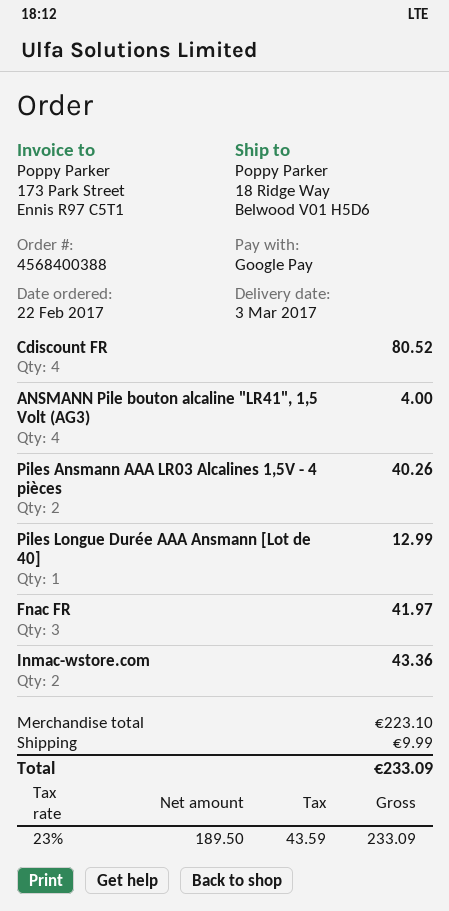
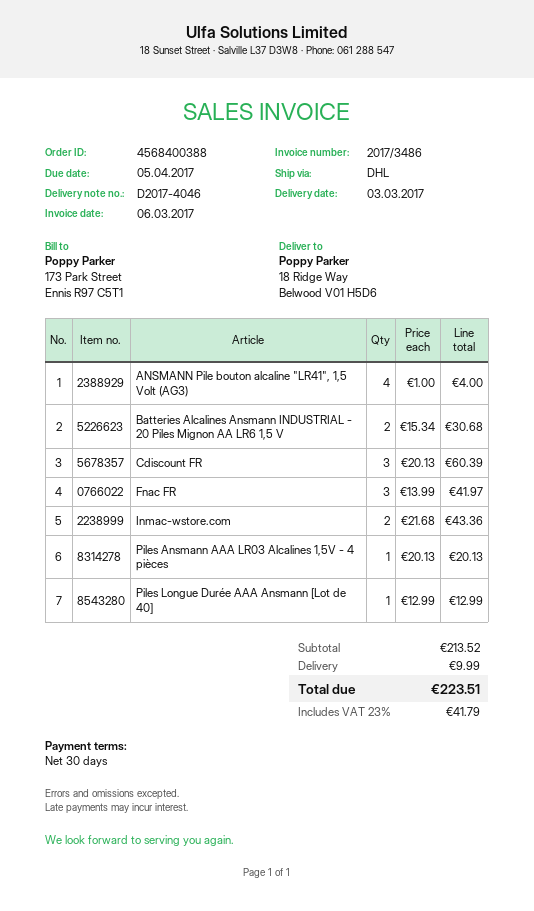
Cdiscount FR: 4 for 80.52 -> 3 for 60.39
Piles Ansmann AAA LR03 Alcalines 1,5V - 4 pièces: 2 for 40.26 -> 1 for 20.13
Batteries Alcalines Ansmann INDUSTRIAL - 20 Piles Mignon AA LR6 1,5 V: none -> 2 for 30.68
subtotal: 223.10 -> 213.52
tax: 23% = 43.59 -> 23% = 41.79
total: 233.09 -> 223.51

